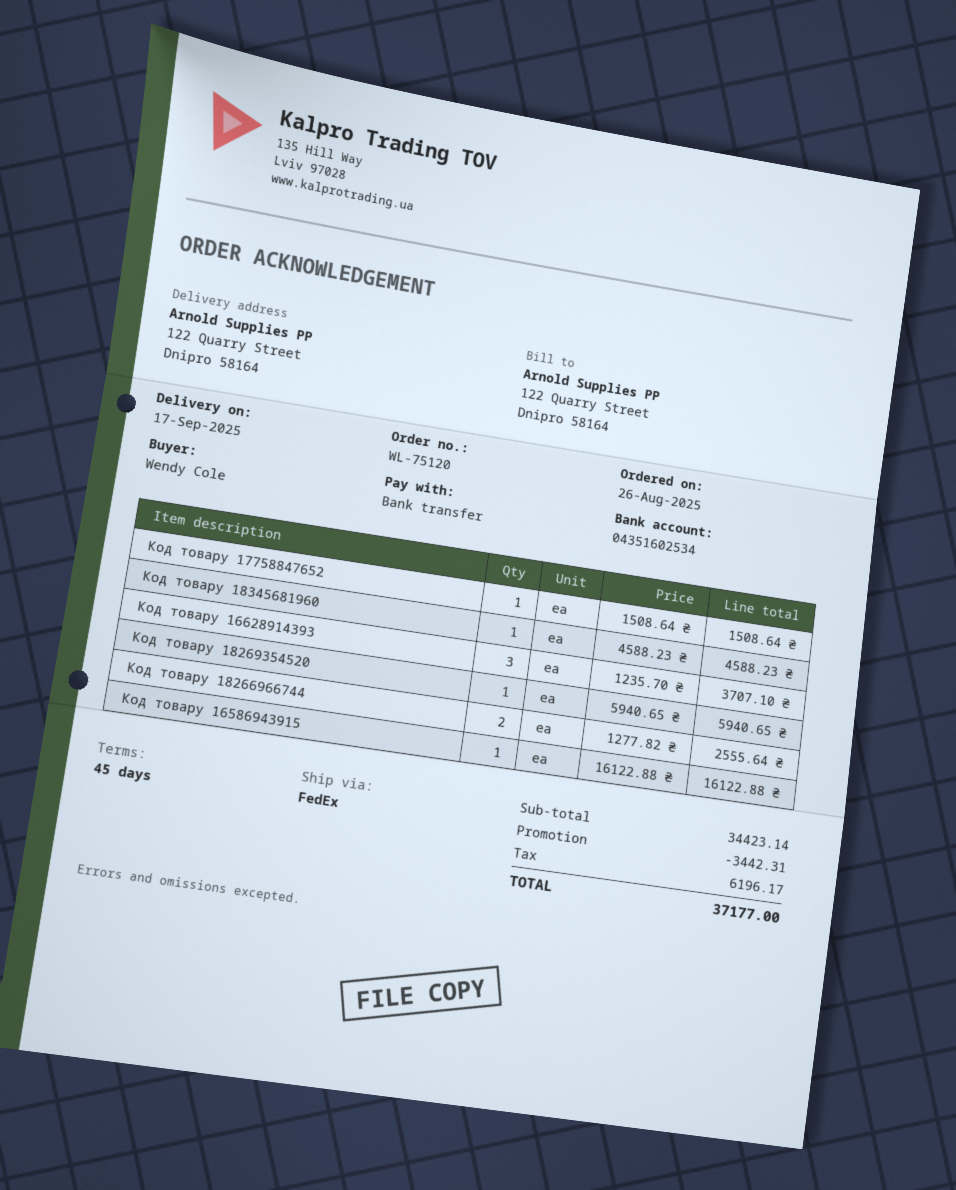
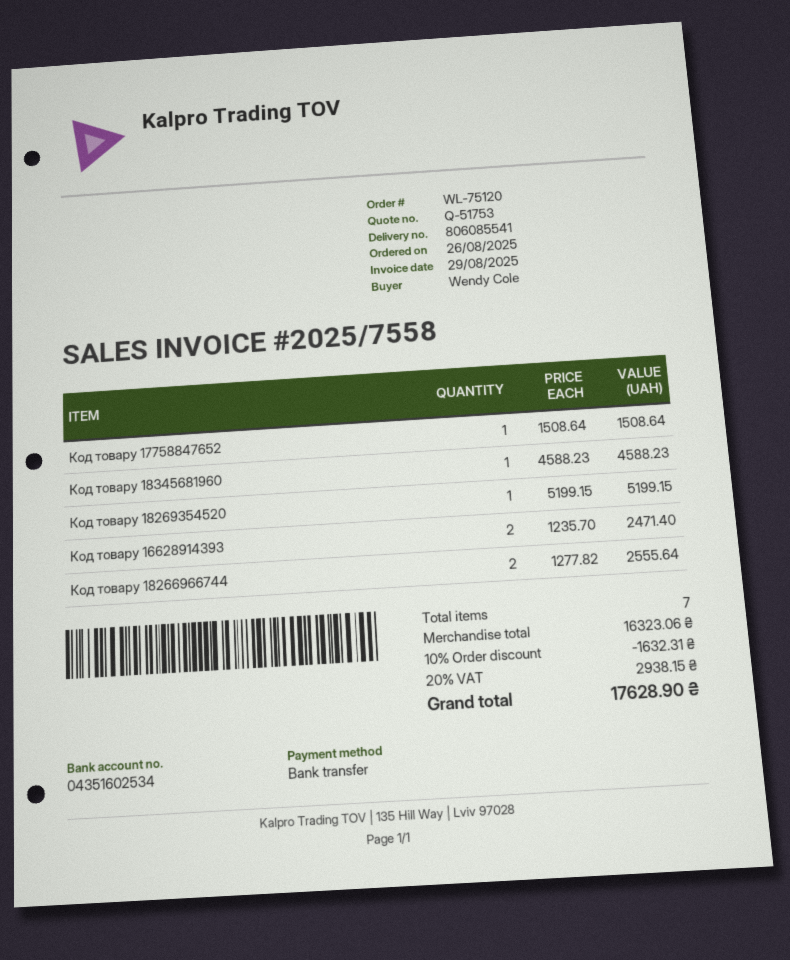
Код товару 16628914393: 3 x 1235.70 = 3707.10 -> 2 x 1235.70 = 2471.40
Код товару 18269354520: 1 x 5940.65 = 5940.65 -> 1 x 5199.15 = 5199.15
Код товару 16586943915: 1 x 16122.88 = 16122.88 -> none
subtotal: 34423.14 -> 16323.06
discount: 3442.31 -> 1632.31
tax: 6196.17 -> 2938.15
total: 37177.00 -> 17628.90

